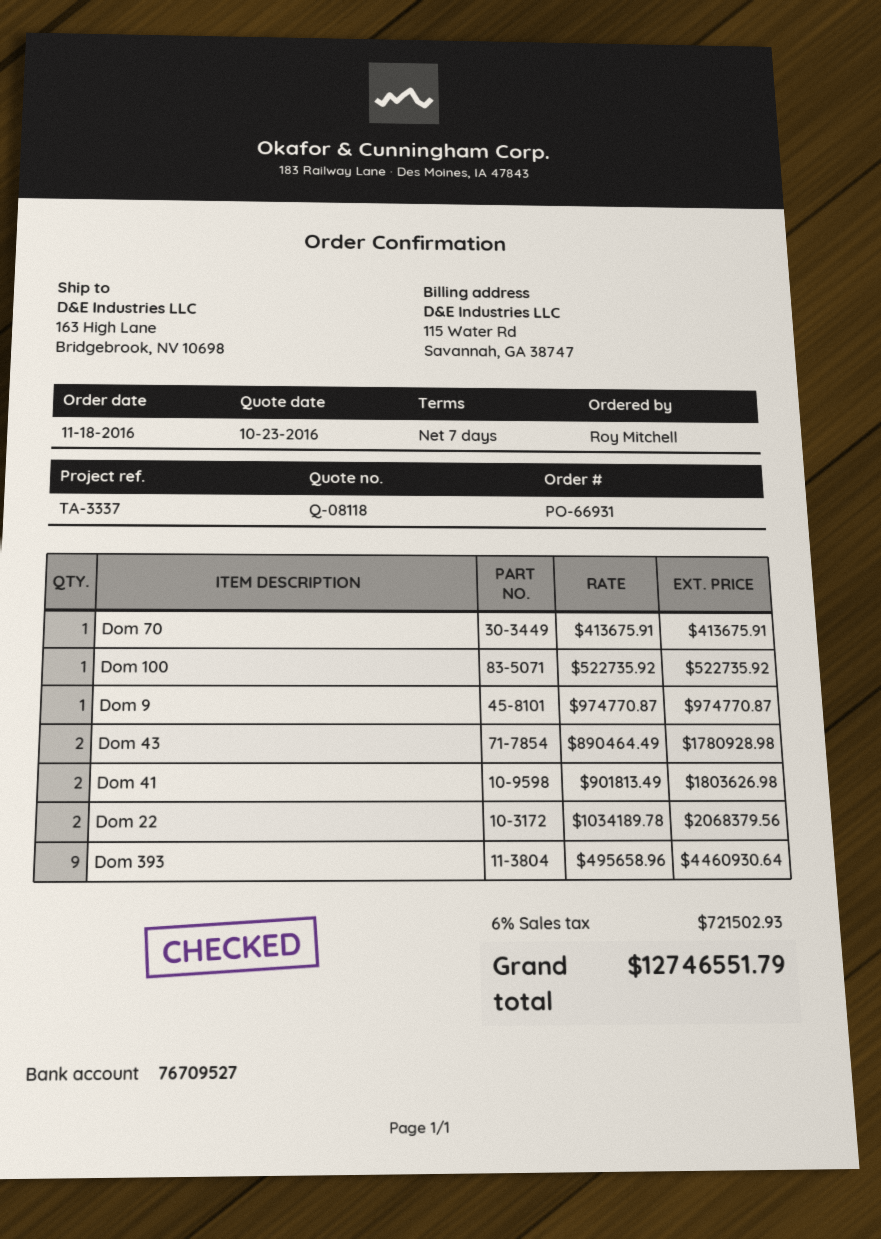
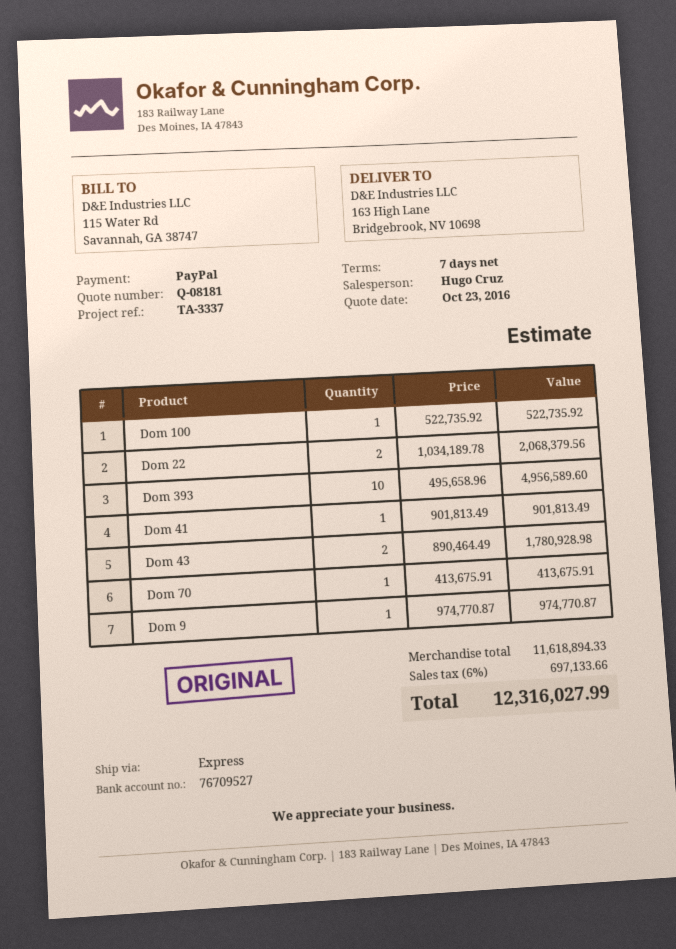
quote number: Q-08118 -> Q-08181
Dom 41: 2 x 901813.49 = 1803626.98 -> 1 x 901813.49 = 901813.49
Dom 393: 9 x 495658.96 = 4460930.64 -> 10 x 495658.96 = 4956589.60
tax: 6% = 721502.93 -> 6% = 697133.66
total: 12746551.79 -> 12316027.99

